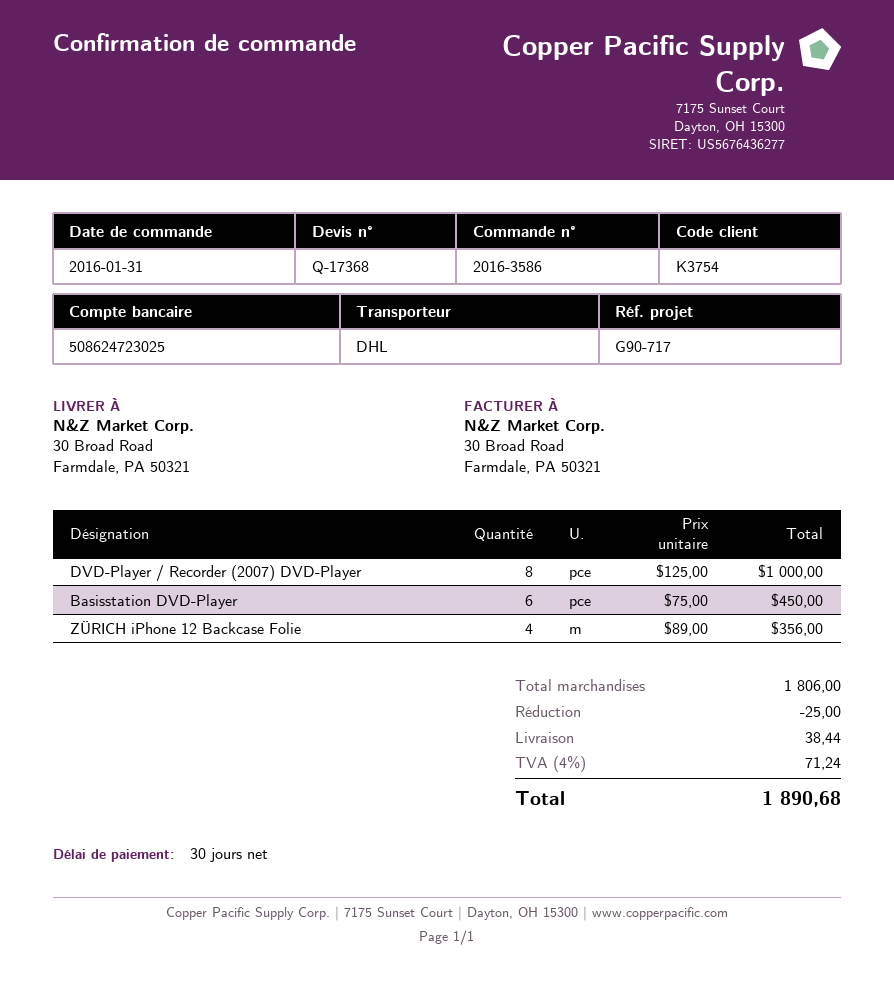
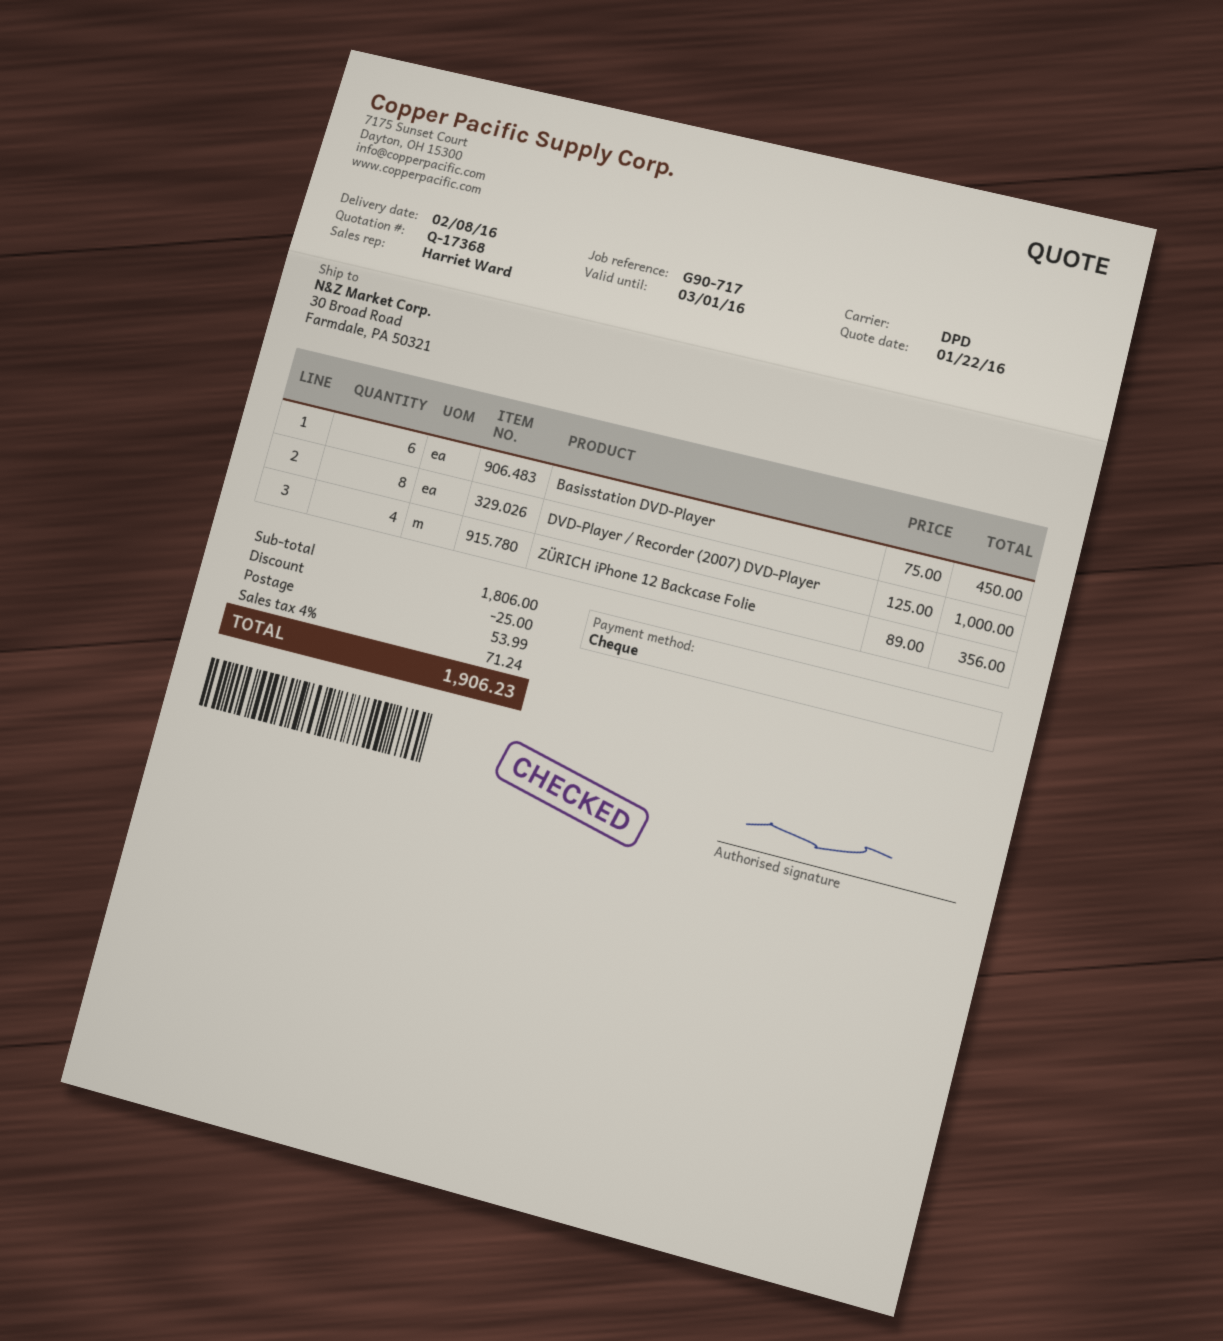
shipping method: DHL -> DPD
shipping: 38.44 -> 53.99
total: 1890.68 -> 1906.23

